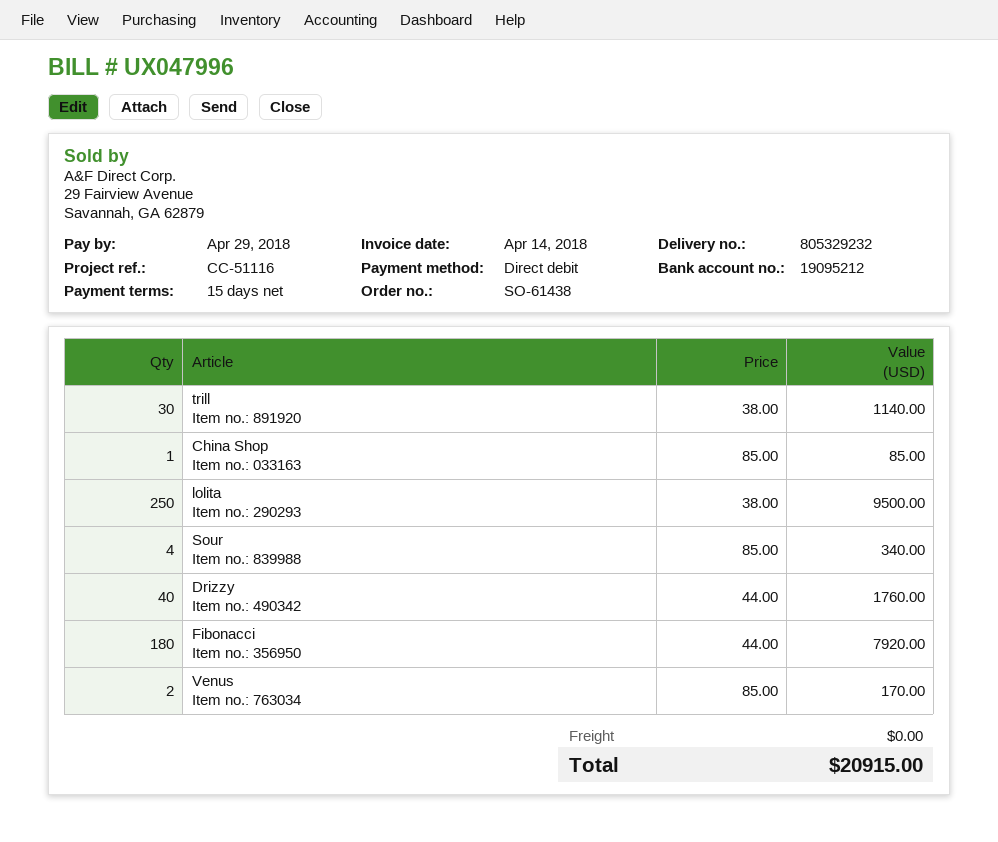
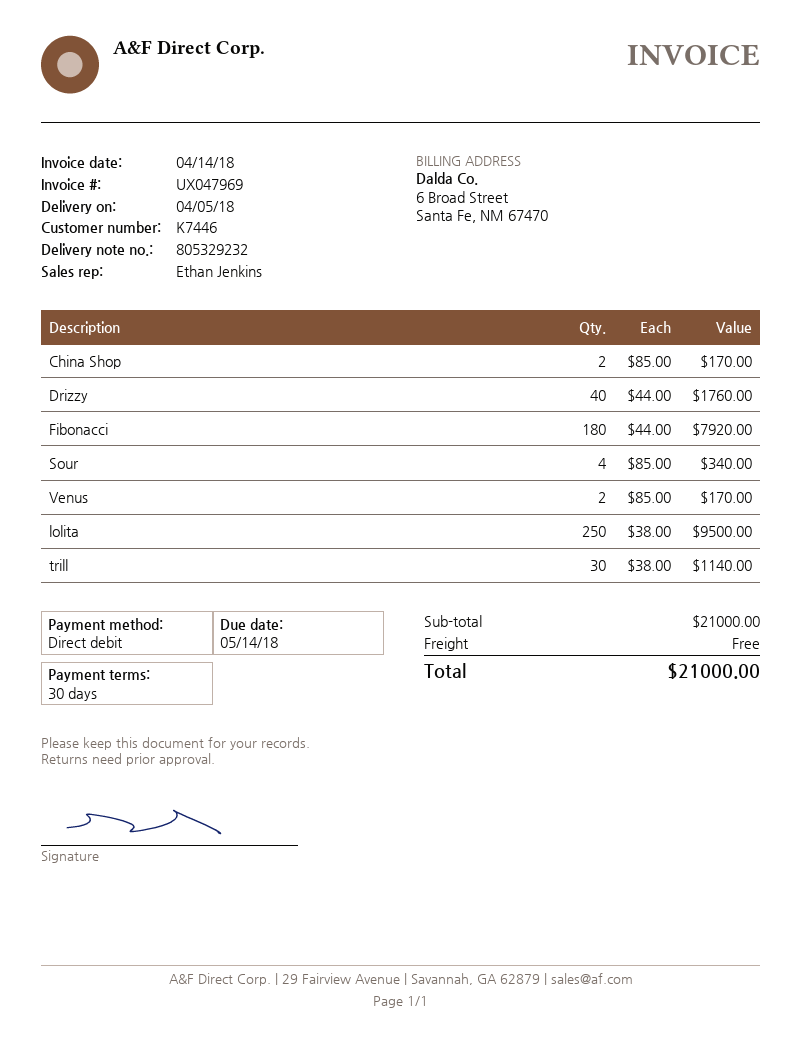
invoice number: UX047996 -> UX047969
payment terms: 15 days -> 30 days
due date: 2018-04-29 -> 2018-05-14
China Shop: 1 x 85.00 = 85.00 -> 2 x 85.00 = 170.00
total: 20915.00 -> 21000.00

